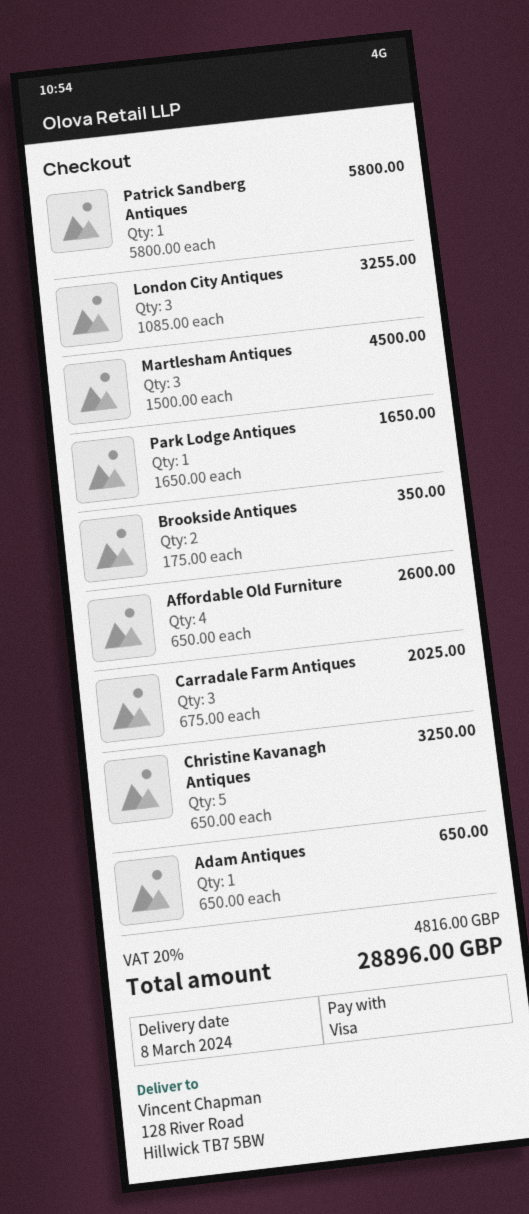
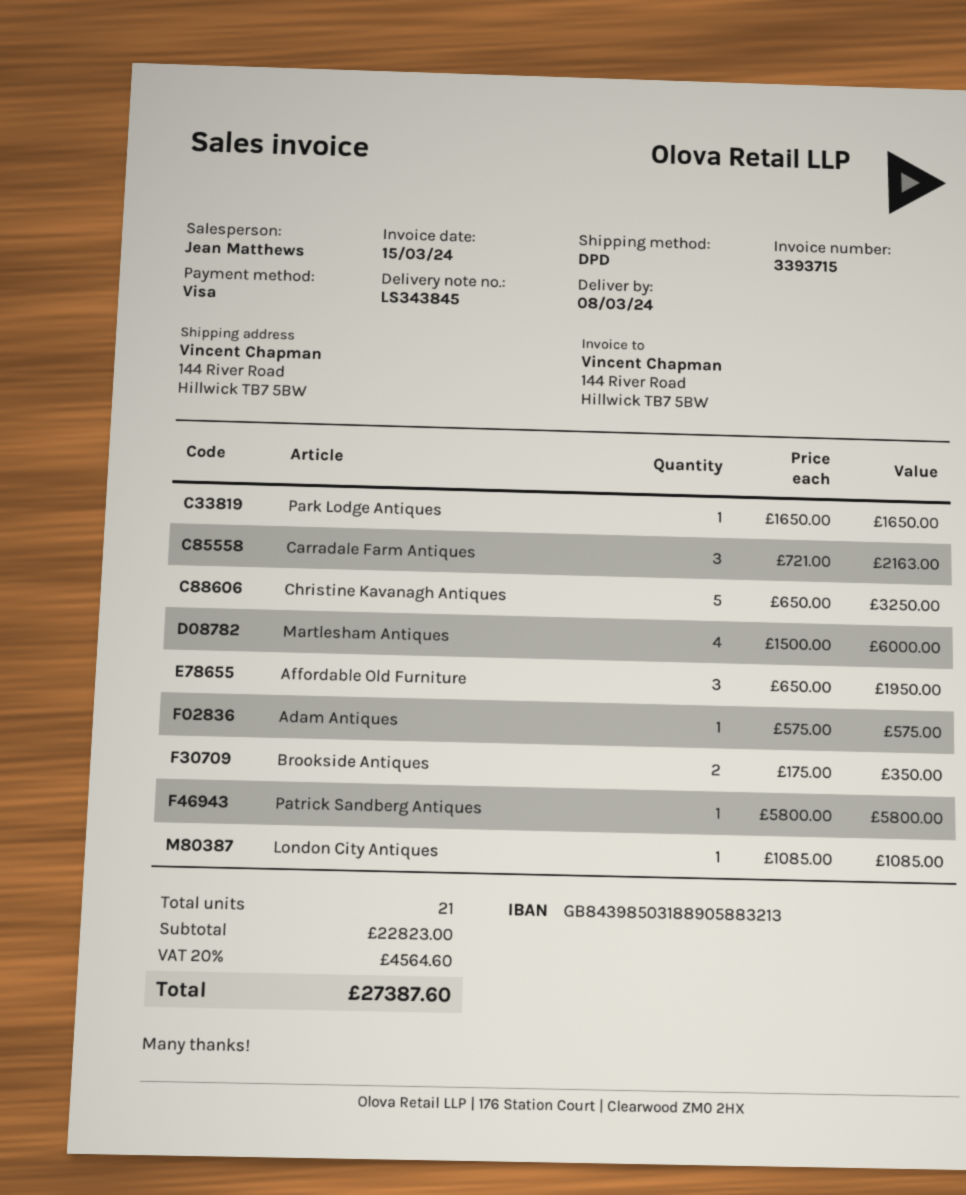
ship to: 128 River Road, Hillwick TB7 5BW -> 144 River Road, Hillwick TB7 5BW
London City Antiques: 3 x 1085.00 = 3255.00 -> 1 x 1085.00 = 1085.00
Martlesham Antiques: 3 x 1500.00 = 4500.00 -> 4 x 1500.00 = 6000.00
Affordable Old Furniture: 4 x 650.00 = 2600.00 -> 3 x 650.00 = 1950.00
Carradale Farm Antiques: 3 x 675.00 = 2025.00 -> 3 x 721.00 = 2163.00
Adam Antiques: 1 x 650.00 = 650.00 -> 1 x 575.00 = 575.00
tax: 20% = 4816.00 -> 20% = 4564.60
total: 28896.00 -> 27387.60

